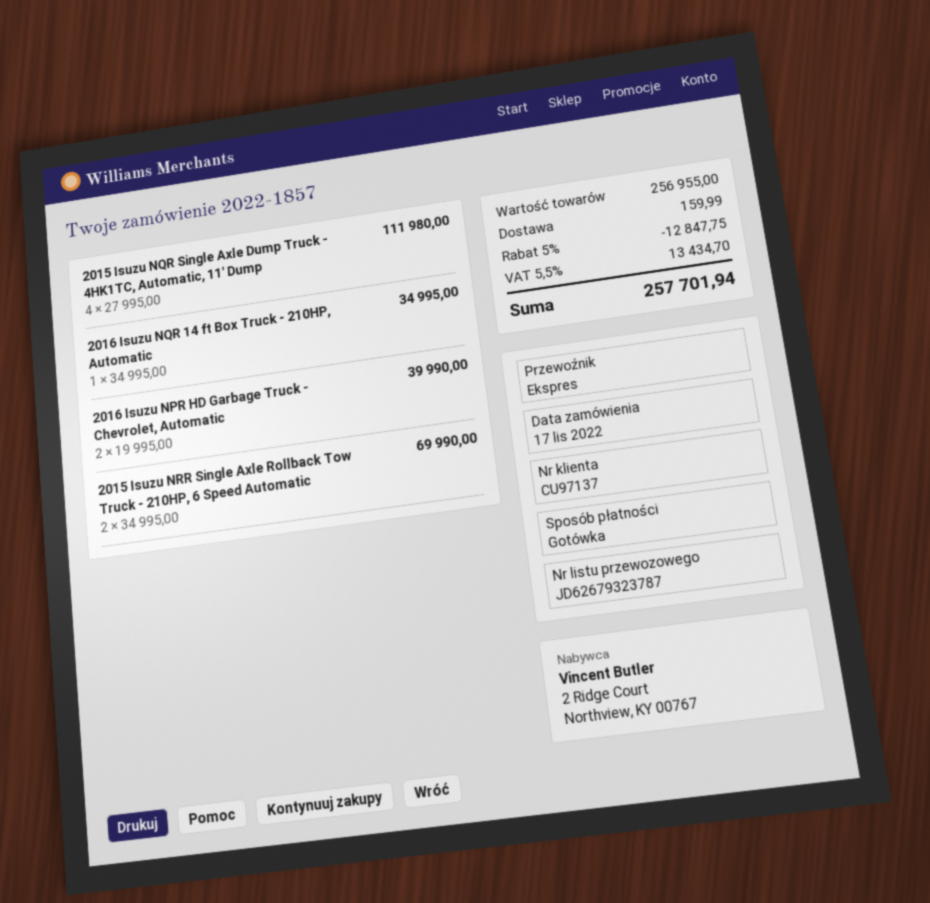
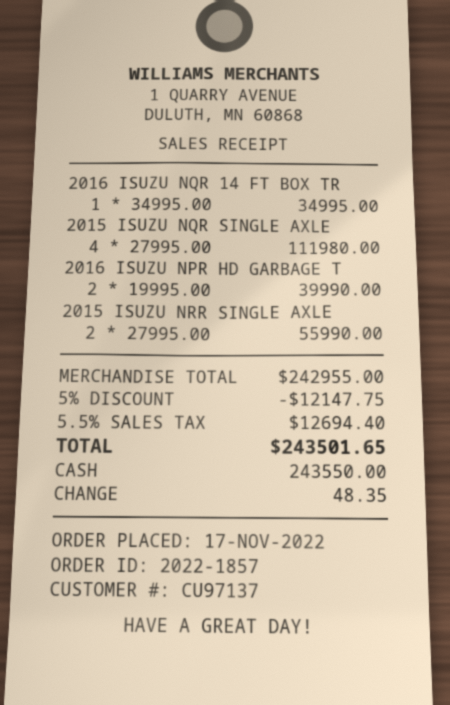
2015 Isuzu NRR Single Axle Rollback Tow Truck - 210HP, 6 Speed Automatic: 2 x 34995.00 = 69990.00 -> 2 x 27995.00 = 55990.00
subtotal: 256955.00 -> 242955.00
discount: 5% = 12847.75 -> 5% = 12147.75
shipping: 159.99 -> none
tax: 5.5% = 13434.70 -> 5.5% = 12694.40
total: 257701.94 -> 243501.65

